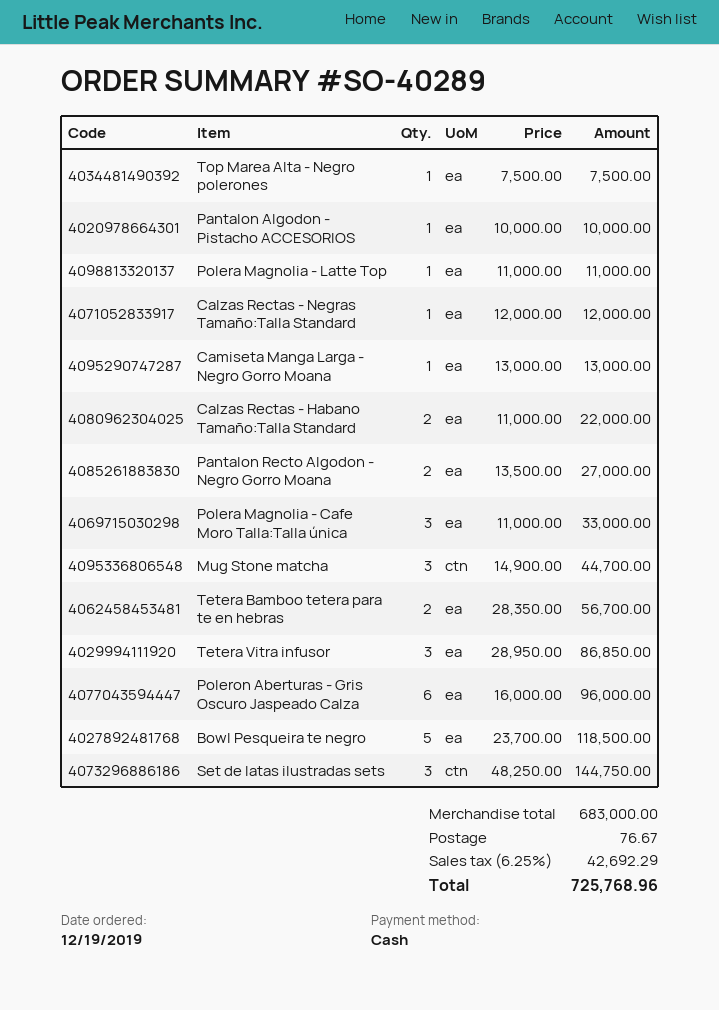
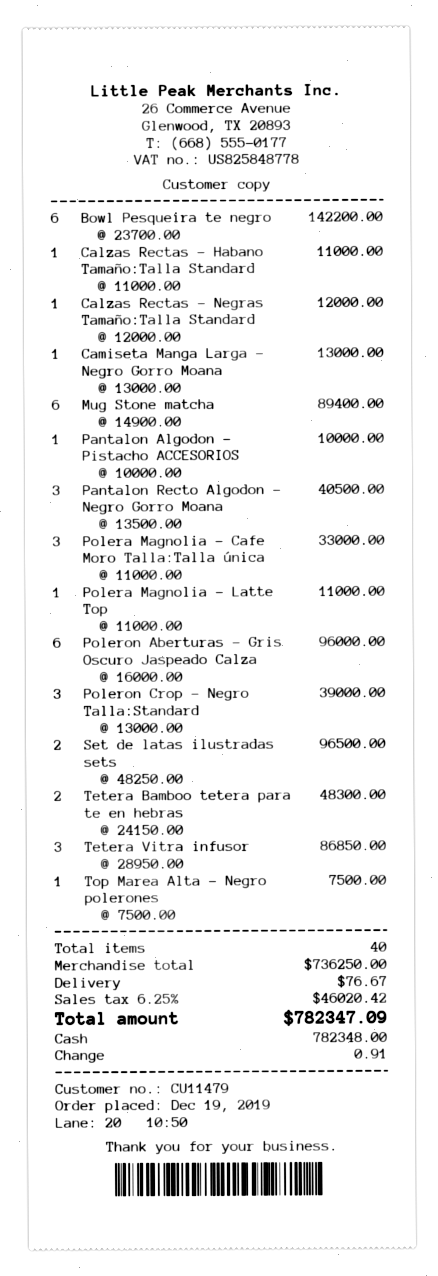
Calzas Rectas - Habano Tamaño:Talla Standard: 2 x 11000.00 = 22000.00 -> 1 x 11000.00 = 11000.00
Pantalon Recto Algodon - Negro Gorro Moana: 2 x 13500.00 = 27000.00 -> 3 x 13500.00 = 40500.00
Mug Stone matcha: 3 x 14900.00 = 44700.00 -> 6 x 14900.00 = 89400.00
Tetera Bamboo tetera para te en hebras: 2 x 28350.00 = 56700.00 -> 2 x 24150.00 = 48300.00
Bowl Pesqueira te negro: 5 x 23700.00 = 118500.00 -> 6 x 23700.00 = 142200.00
Set de latas ilustradas sets: 3 x 48250.00 = 144750.00 -> 2 x 48250.00 = 96500.00
Poleron Crop - Negro Talla:Standard: none -> 3 x 13000.00 = 39000.00
subtotal: 683000.00 -> 736250.00
tax: 6.25% = 42692.29 -> 6.25% = 46020.42
total: 725768.96 -> 782347.09

